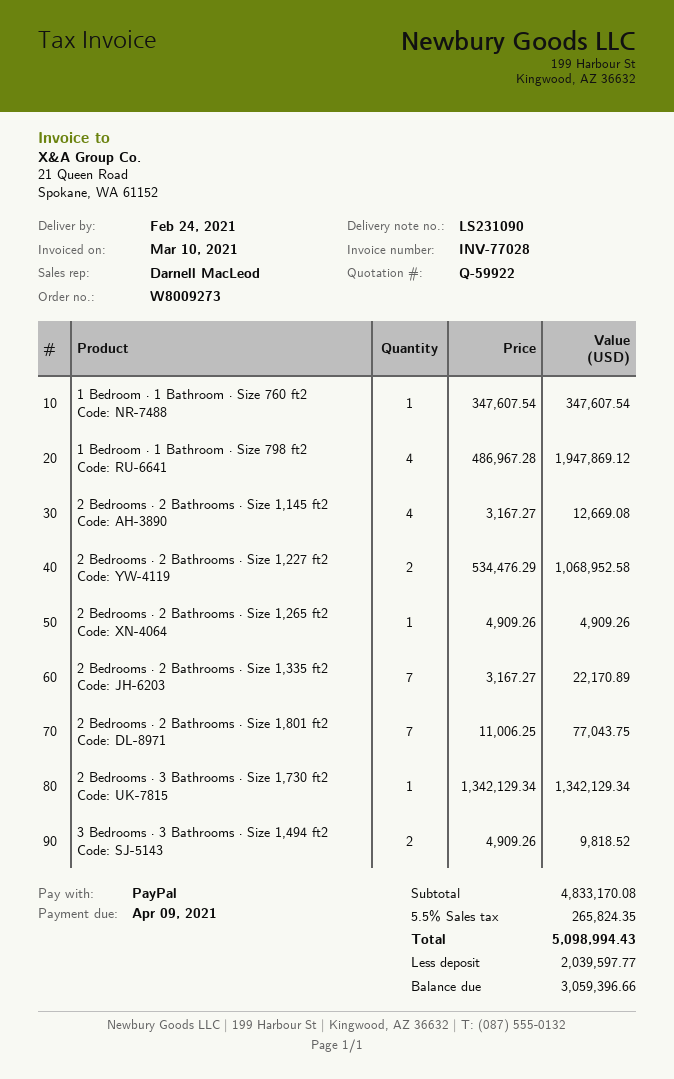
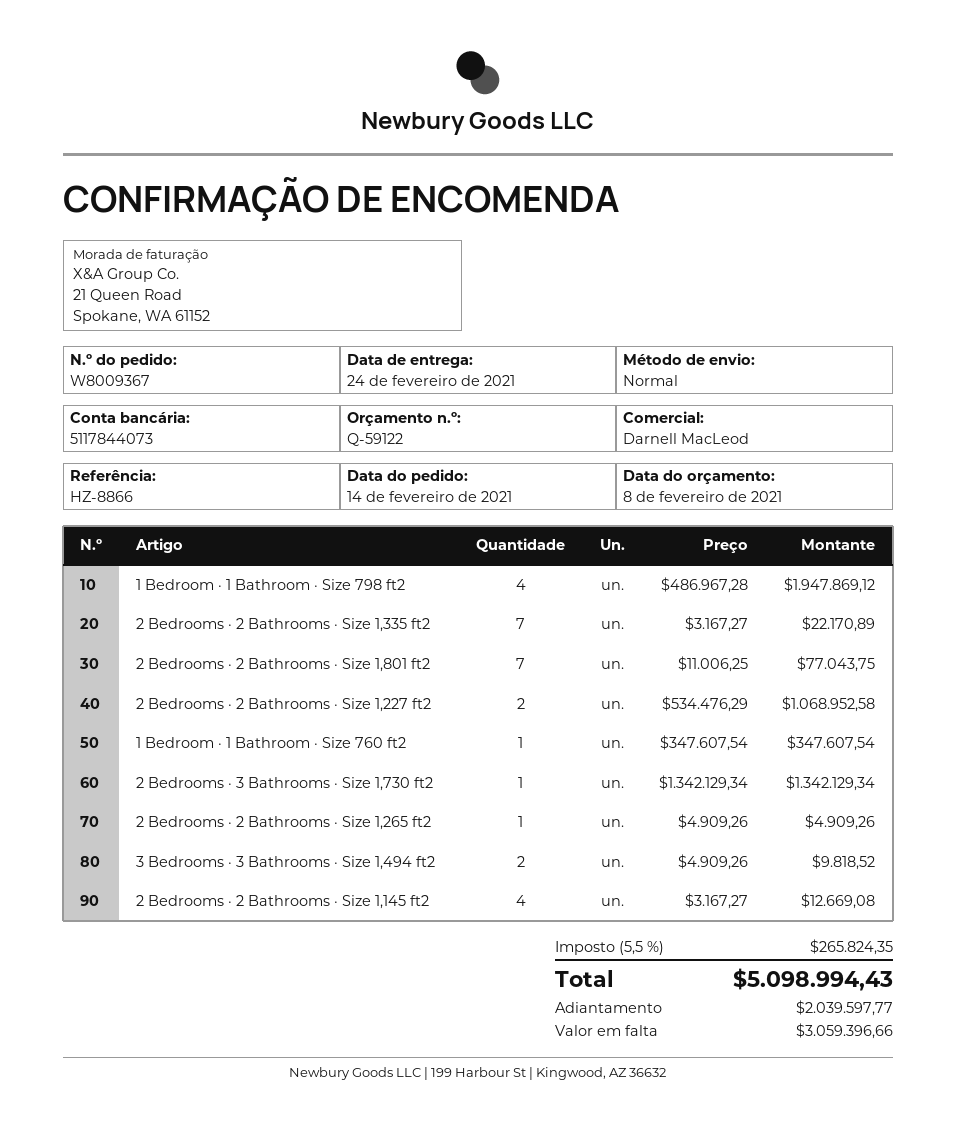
quote number: Q-59922 -> Q-59122
order number: W8009273 -> W8009367

